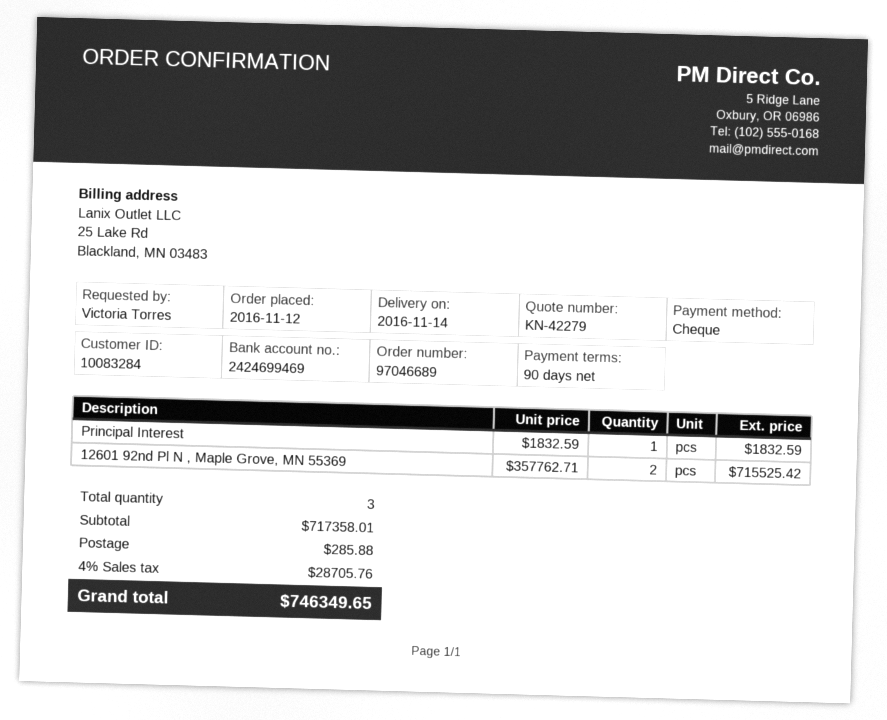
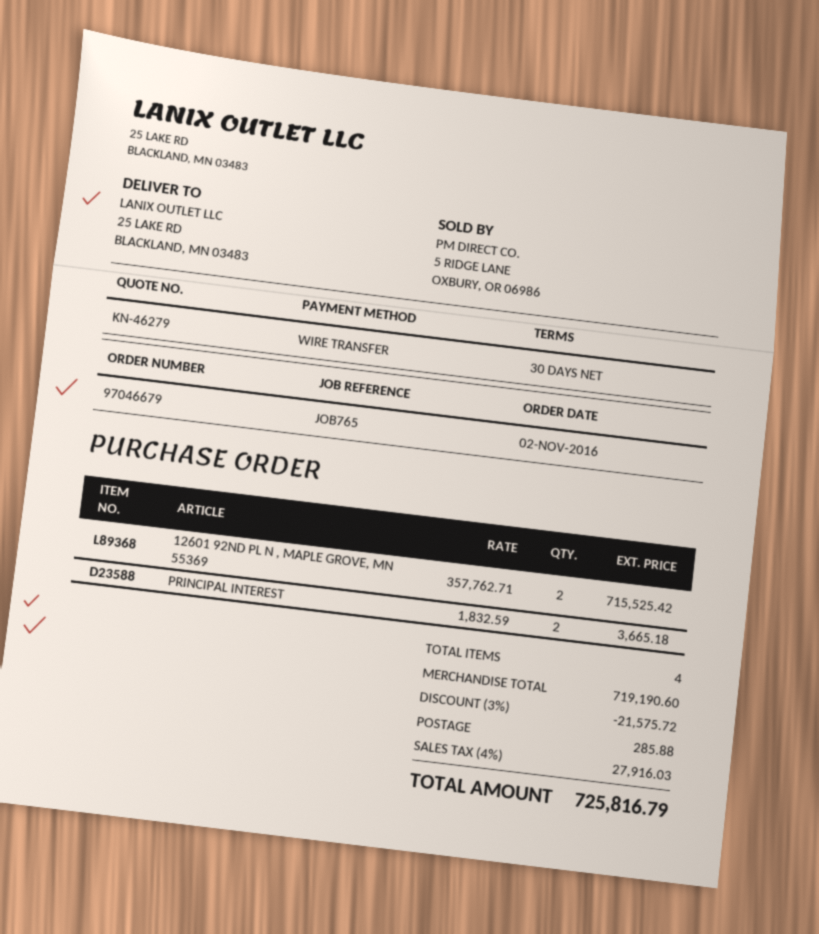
quote number: KN-42279 -> KN-46279
order number: 97046689 -> 97046679
order date: 2016-11-12 -> 2016-11-02
payment terms: 90 days -> 30 days
payment method: cheque -> bank transfer
Principal Interest: 1 x 1832.59 = 1832.59 -> 2 x 1832.59 = 3665.18
total quantity: 3 -> 4
subtotal: 717358.01 -> 719190.60
discount: none -> 3% = 21575.72
tax: 4% = 28705.76 -> 4% = 27916.03
total: 746349.65 -> 725816.79

